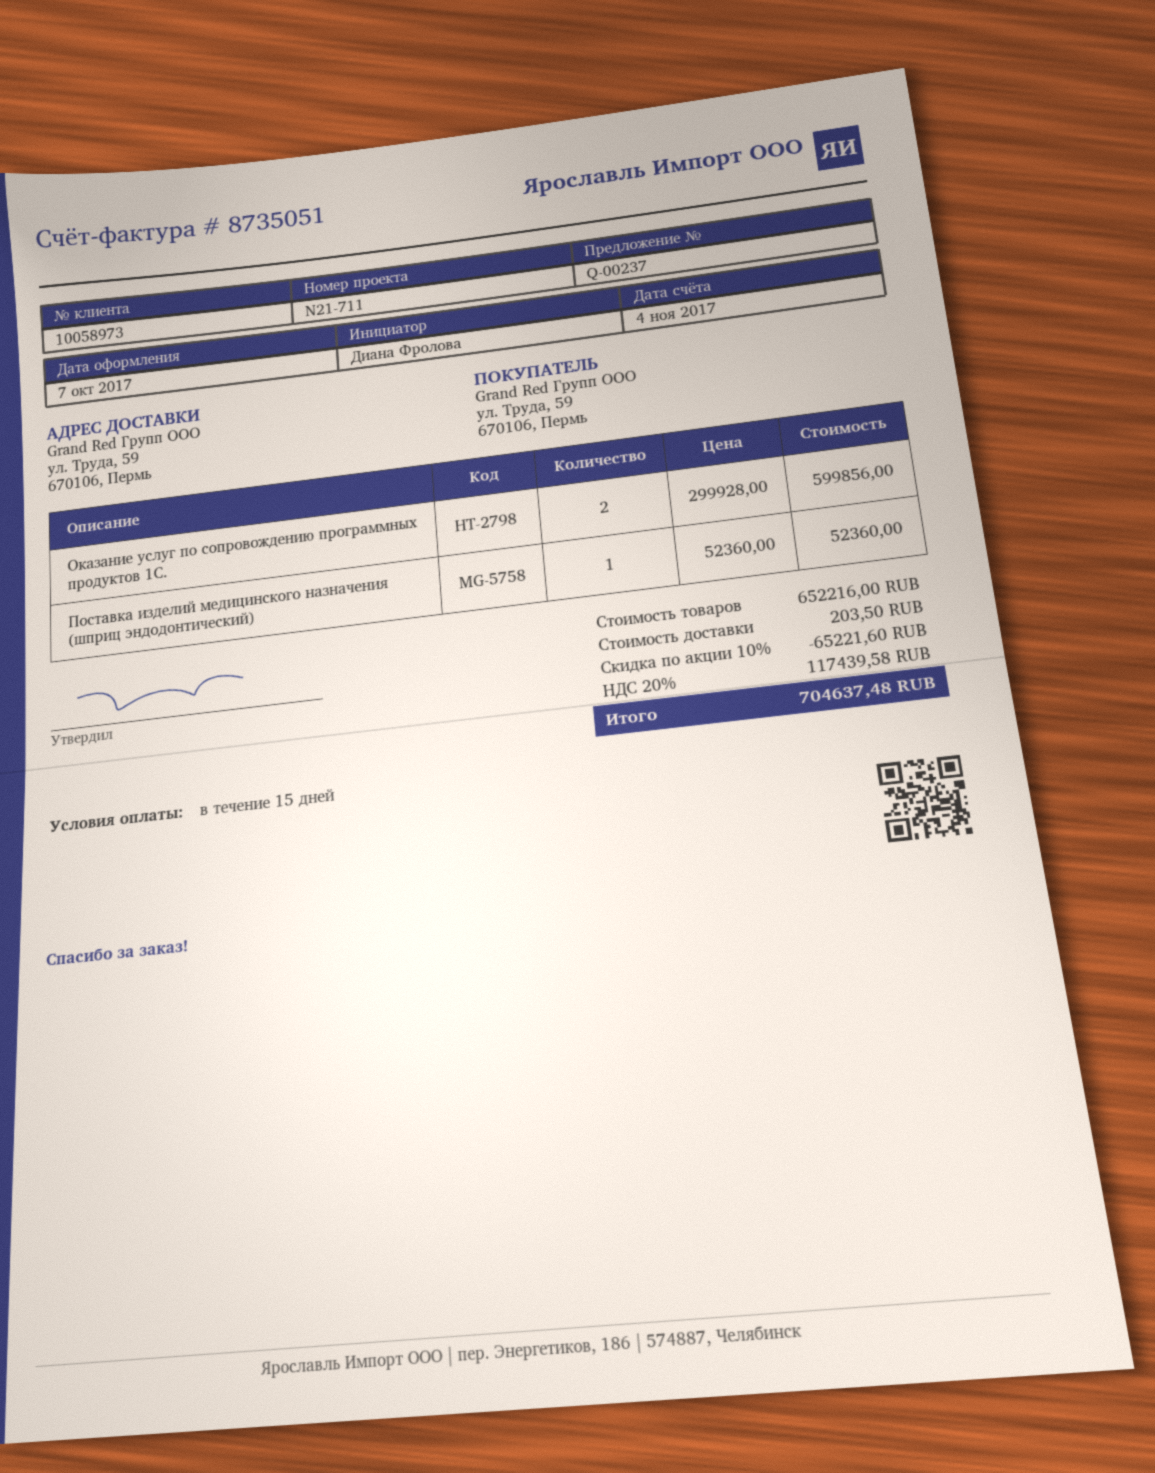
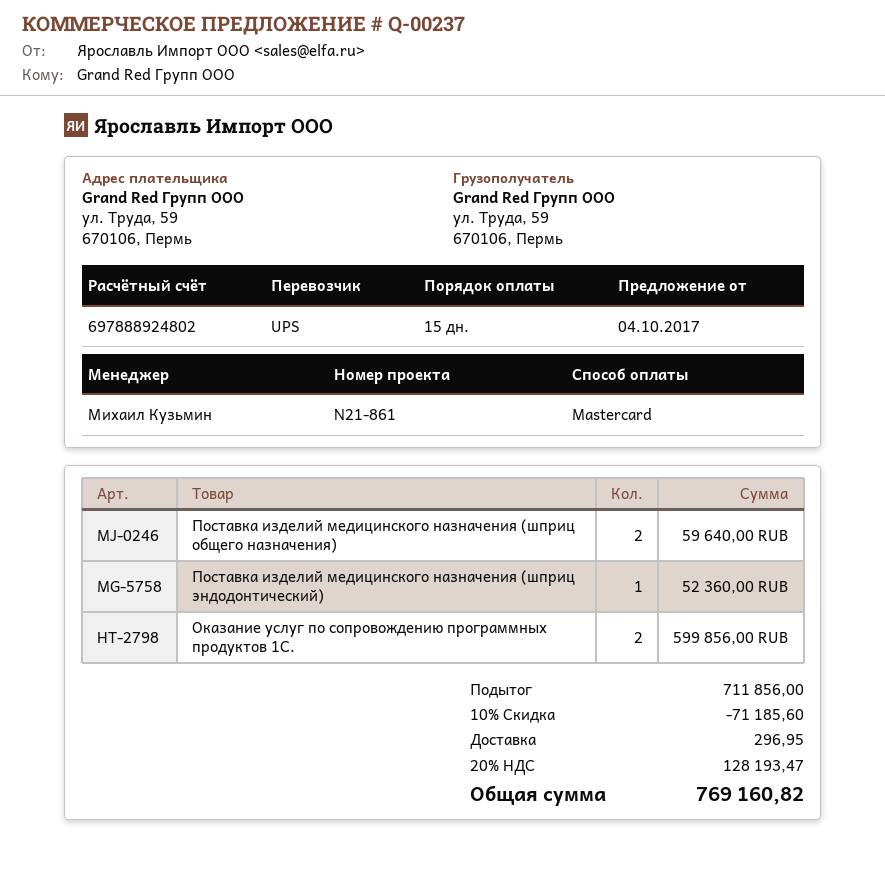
reference: N21-711 -> N21-861
Поставка изделий медицинского назначения (шприц общего назначения): none -> 2 for 59640.00
subtotal: 652216.00 -> 711856.00
discount: 10% = 65221.60 -> 10% = 71185.60
shipping: 203.50 -> 296.95
tax: 20% = 117439.58 -> 20% = 128193.47
total: 704637.48 -> 769160.82

